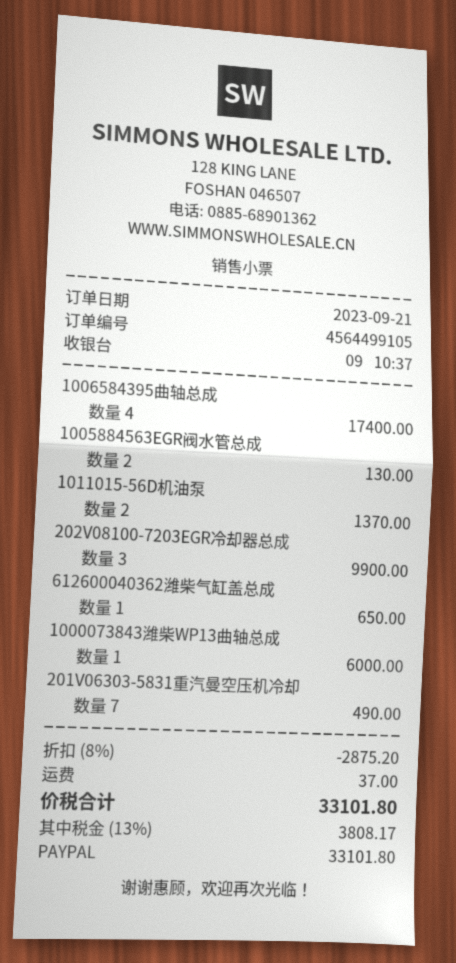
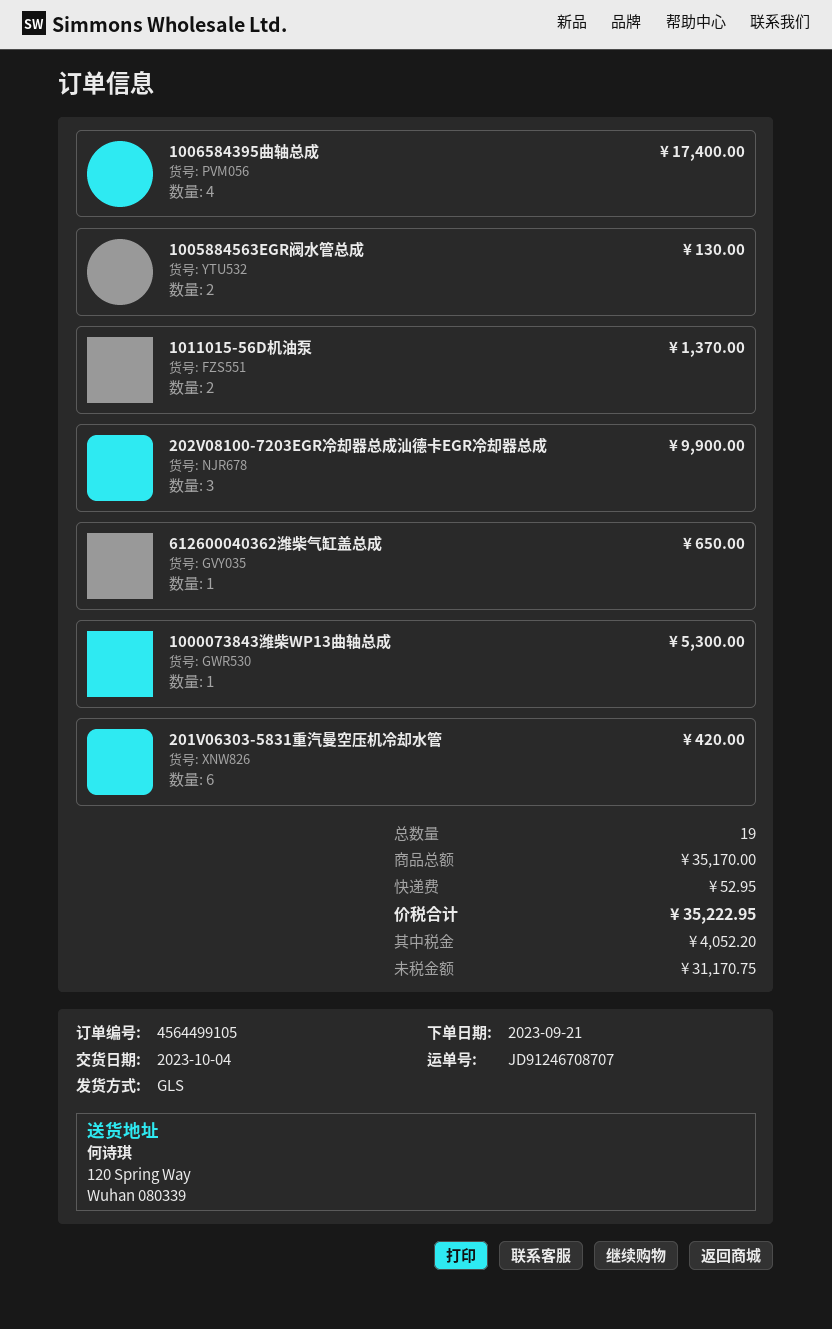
1000073843潍柴WP13曲轴总成: 1 for 6000.00 -> 1 for 5300.00
201V06303-5831重汽曼空压机冷却: 7 for 490.00 -> 6 for 420.00
discount: 8% = 2875.20 -> none
shipping: 37.00 -> 52.95
tax: 3808.17 -> 4052.20
total: 33101.80 -> 35222.95

